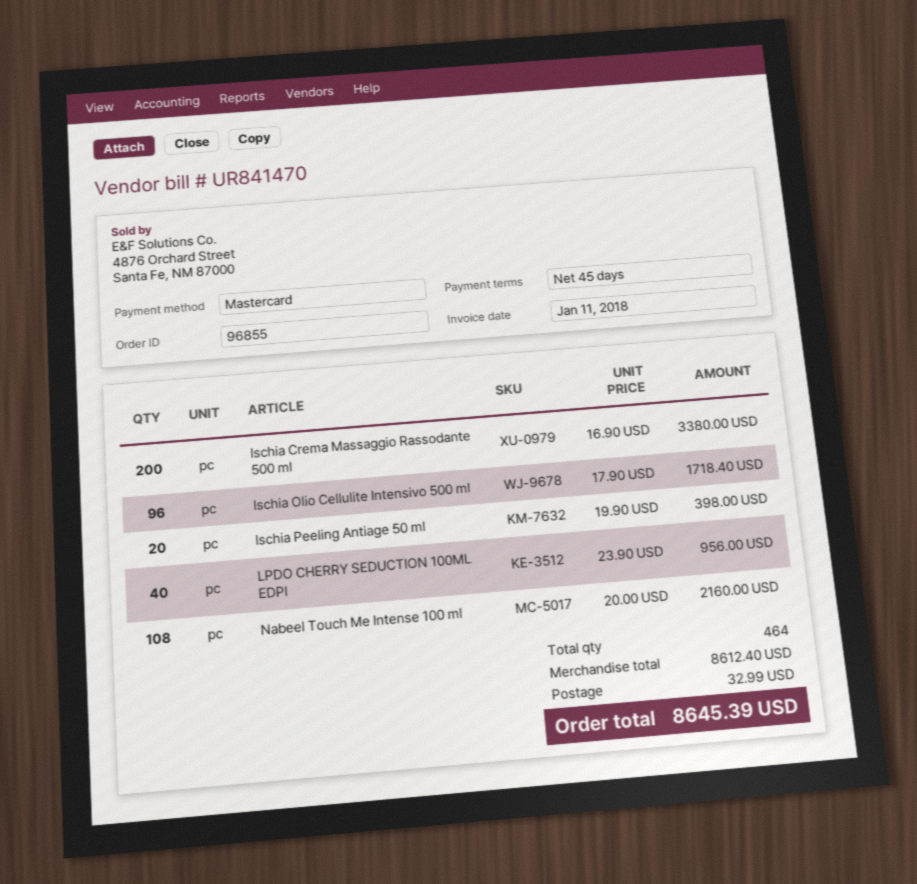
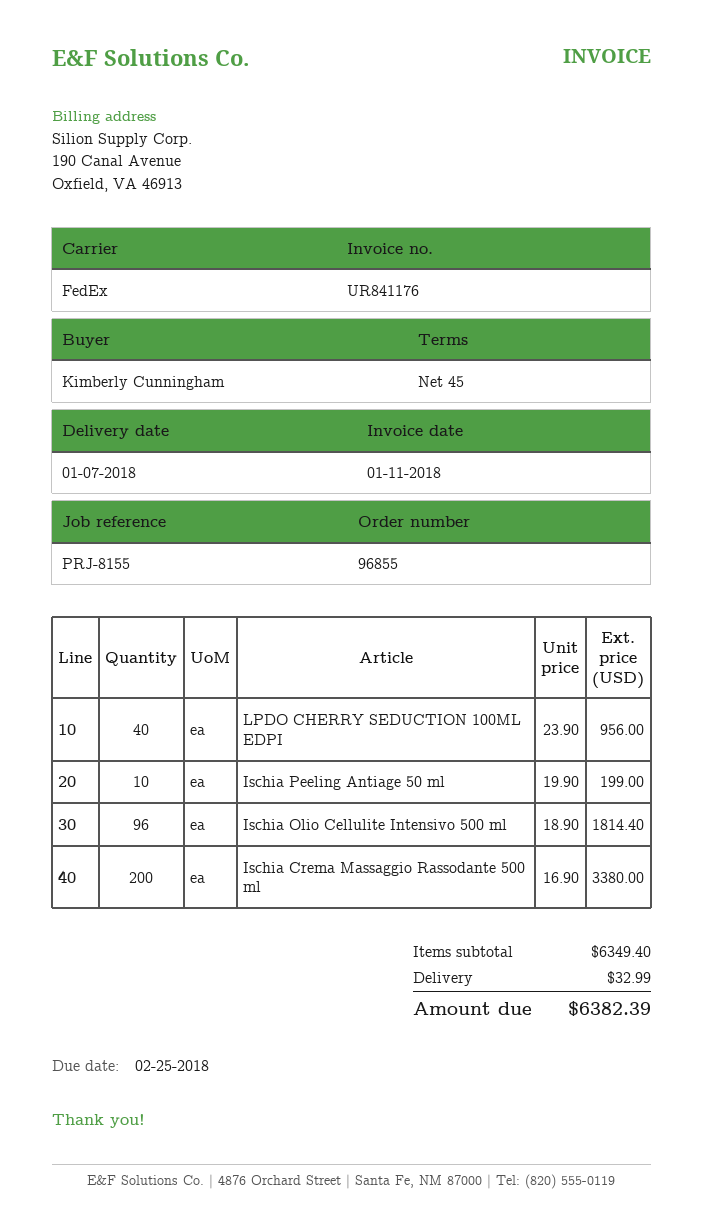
invoice number: UR841470 -> UR841176
Ischia Olio Cellulite Intensivo 500 ml: 96 x 17.90 = 1718.40 -> 96 x 18.90 = 1814.40
Ischia Peeling Antiage 50 ml: 20 x 19.90 = 398.00 -> 10 x 19.90 = 199.00
Nabeel Touch Me Intense 100 ml: 108 x 20.00 = 2160.00 -> none
subtotal: 8612.40 -> 6349.40
total: 8645.39 -> 6382.39

